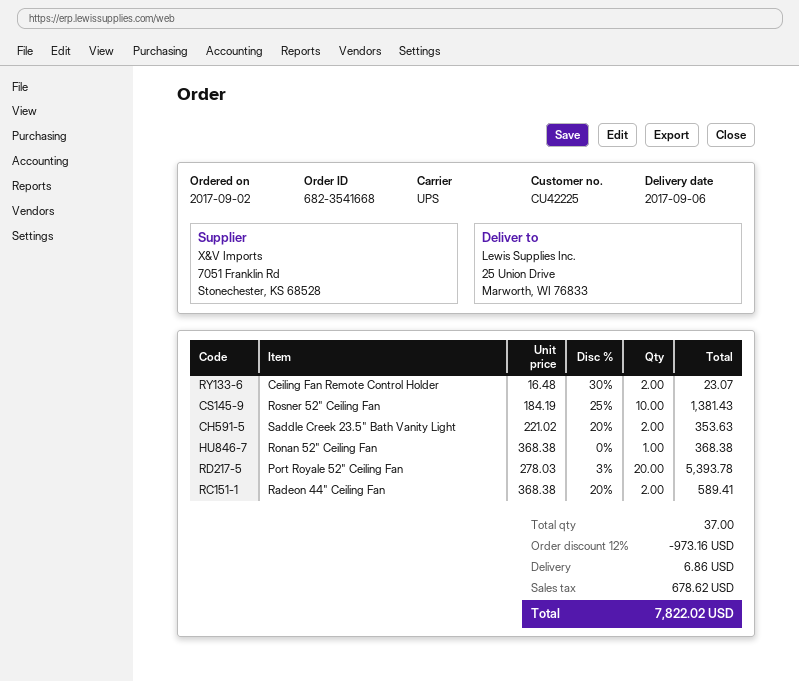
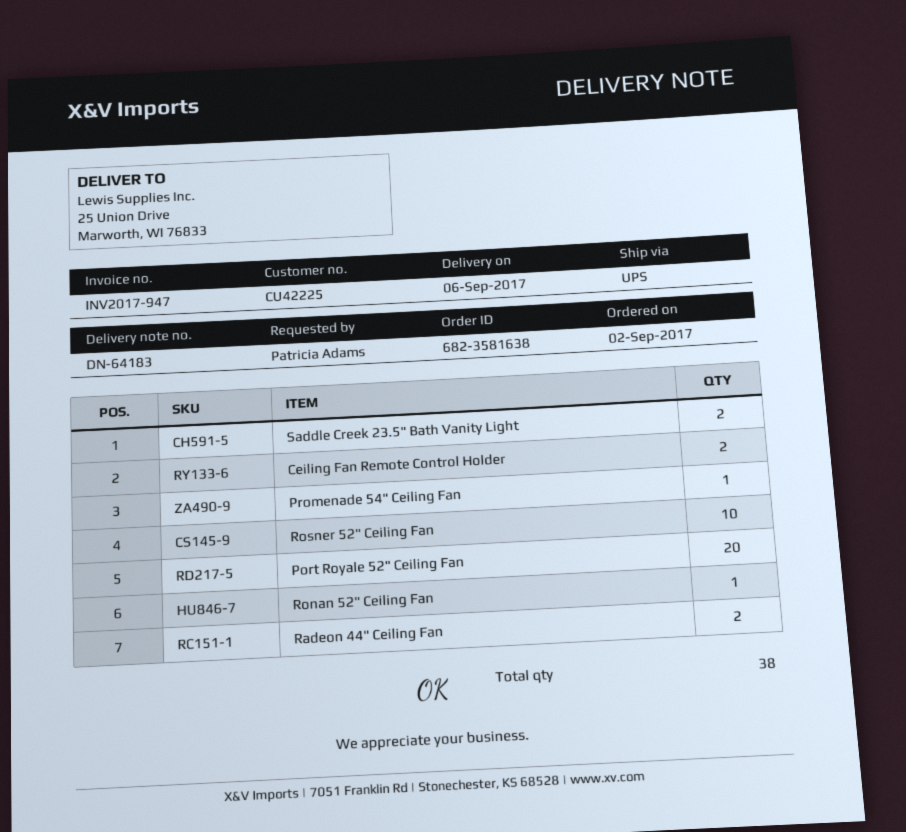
order number: 682-3541668 -> 682-3581638
Promenade 54" Ceiling Fan: none -> 1
total quantity: 37 -> 38

